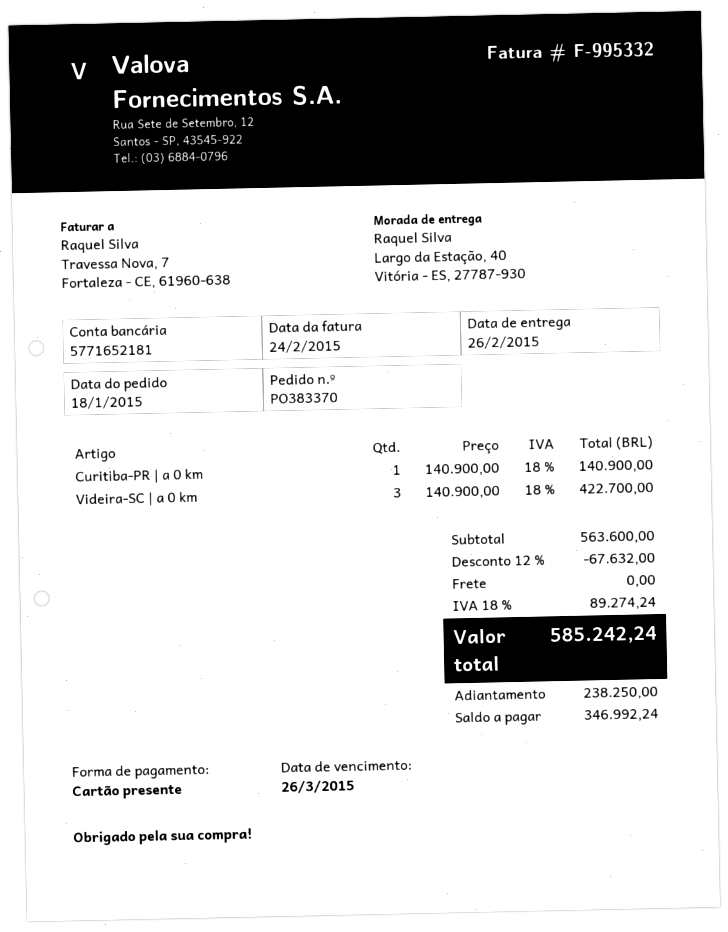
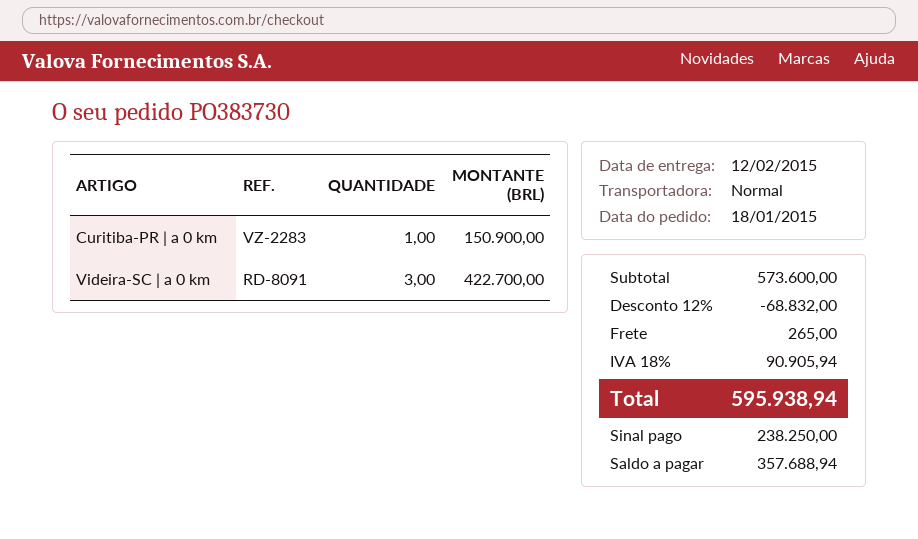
order number: PO383370 -> PO383730
delivery date: 2015-02-26 -> 2015-02-12
Curitiba-PR | a 0 km: 1 for 140900.00 -> 1 for 150900.00
subtotal: 563600.00 -> 573600.00
discount: 12% = 67632.00 -> 12% = 68832.00
shipping: 0.00 -> 265.00
tax: 18% = 89274.24 -> 18% = 90905.94
total: 585242.24 -> 595938.94
balance: 346992.24 -> 357688.94

